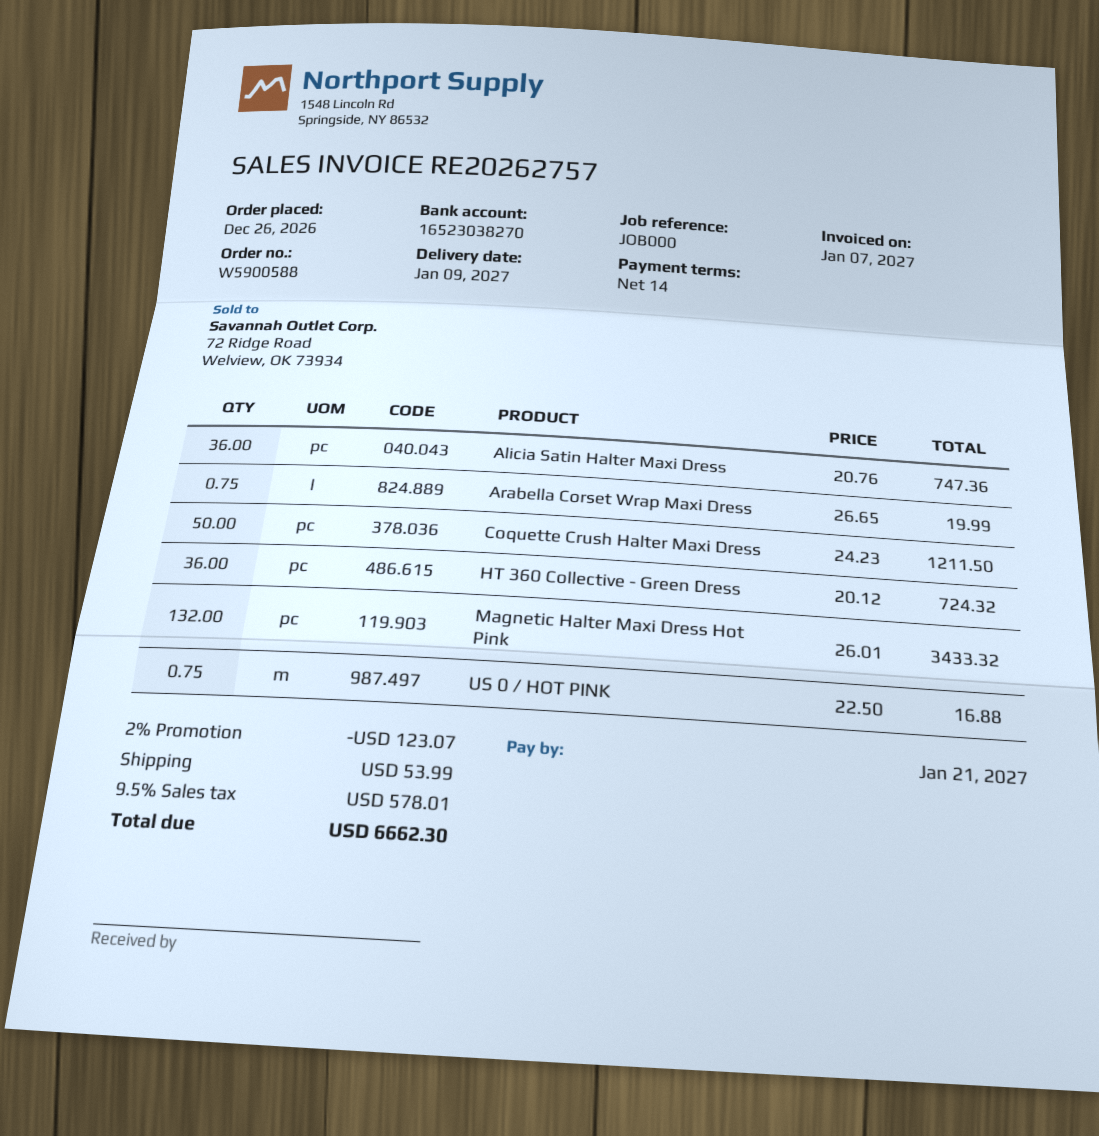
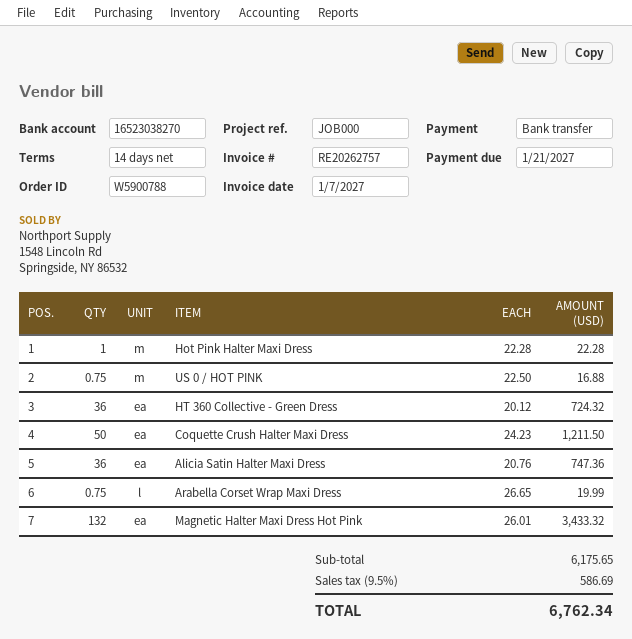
order number: W5900588 -> W5900788
Hot Pink Halter Maxi Dress: none -> 1 x 22.28 = 22.28
discount: 2% = 123.07 -> none
shipping: 53.99 -> none
tax: 9.5% = 578.01 -> 9.5% = 586.69
total: 6662.30 -> 6762.34

